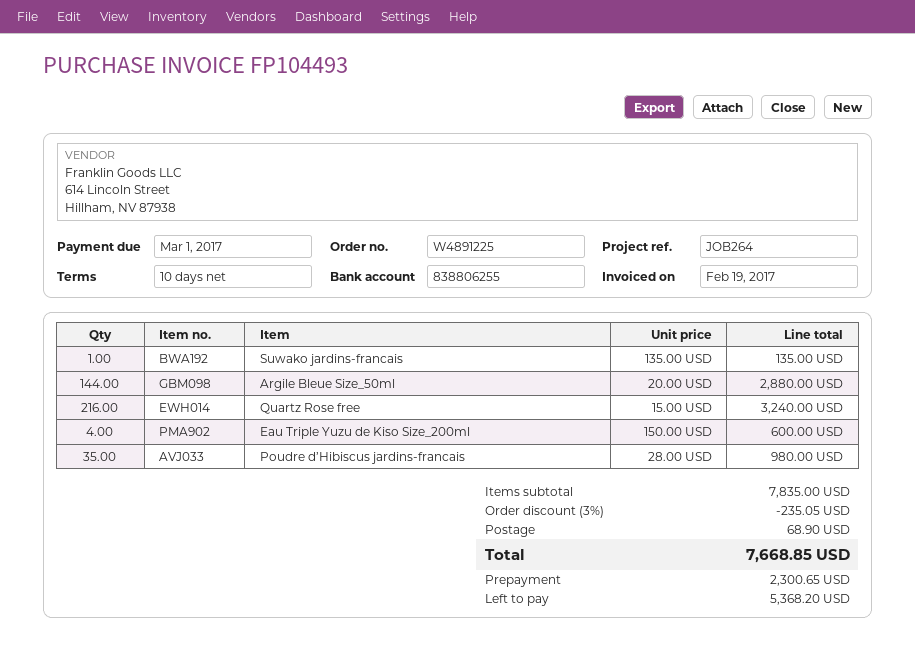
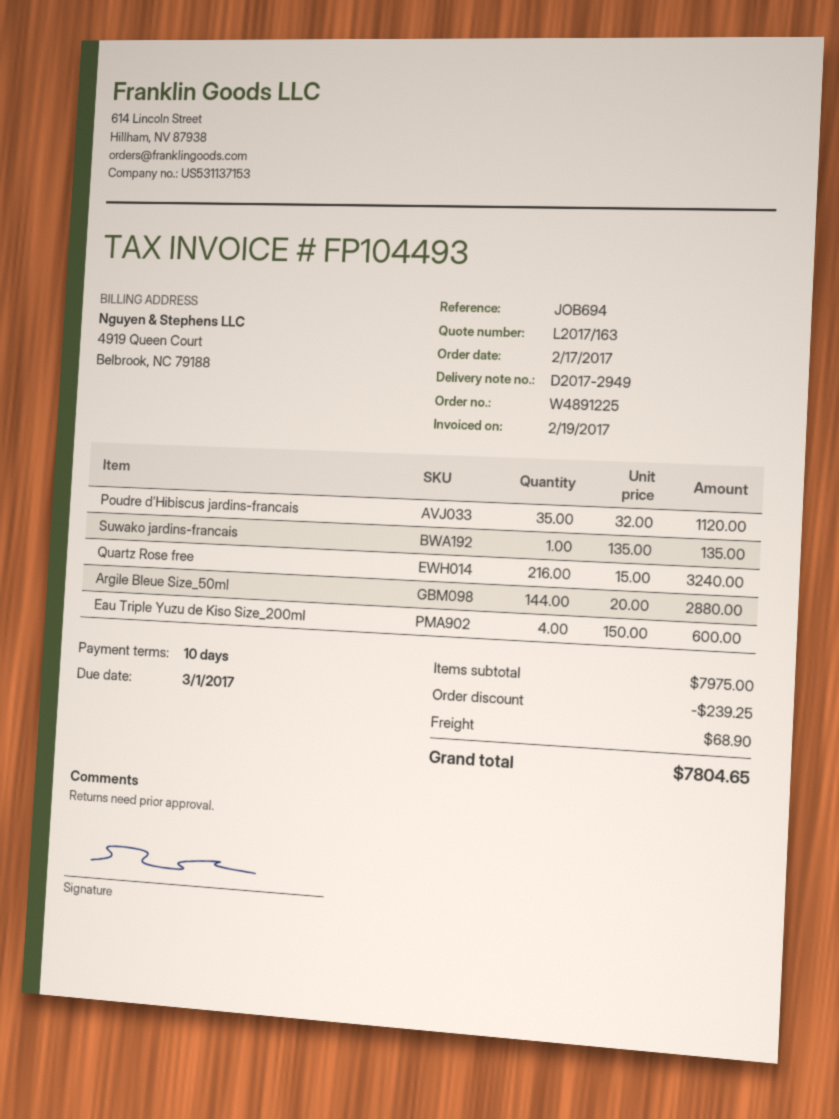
reference: JOB264 -> JOB694
Poudre d’Hibiscus jardins-francais: 35 x 28.00 = 980.00 -> 35 x 32.00 = 1120.00
subtotal: 7835.00 -> 7975.00
discount: 235.05 -> 239.25
total: 7668.85 -> 7804.65

